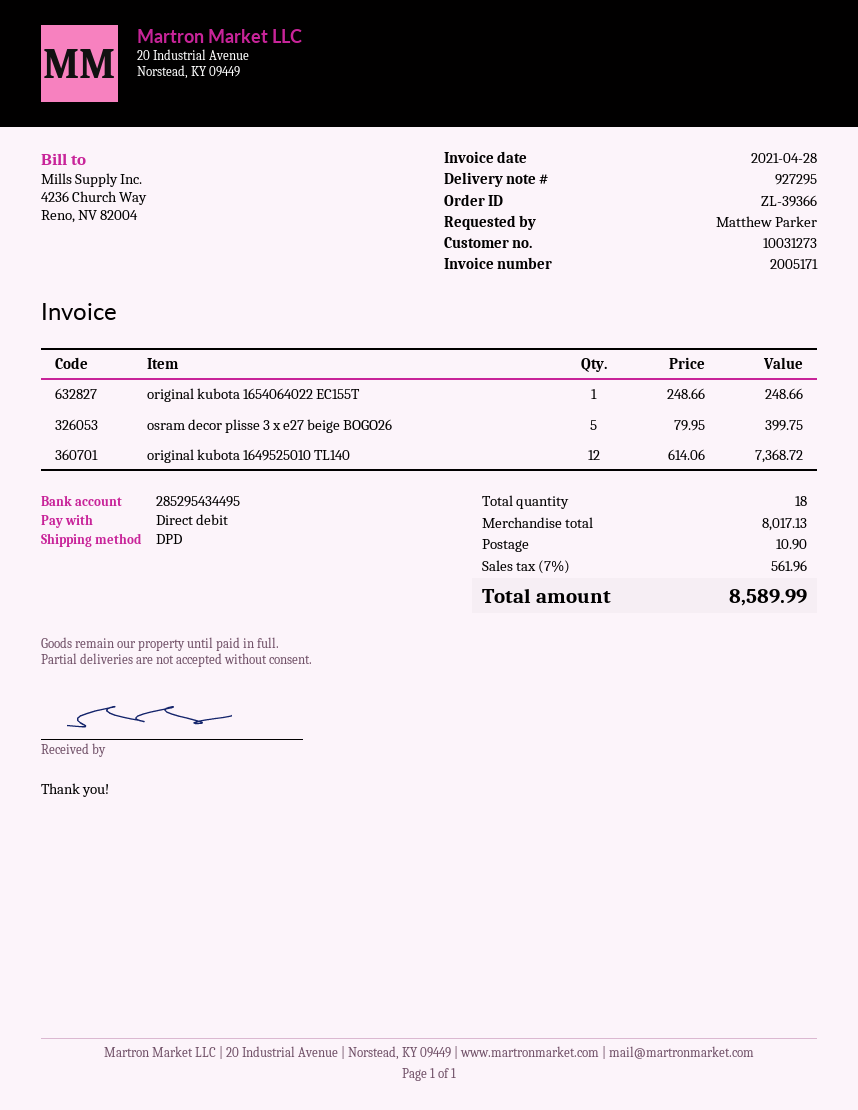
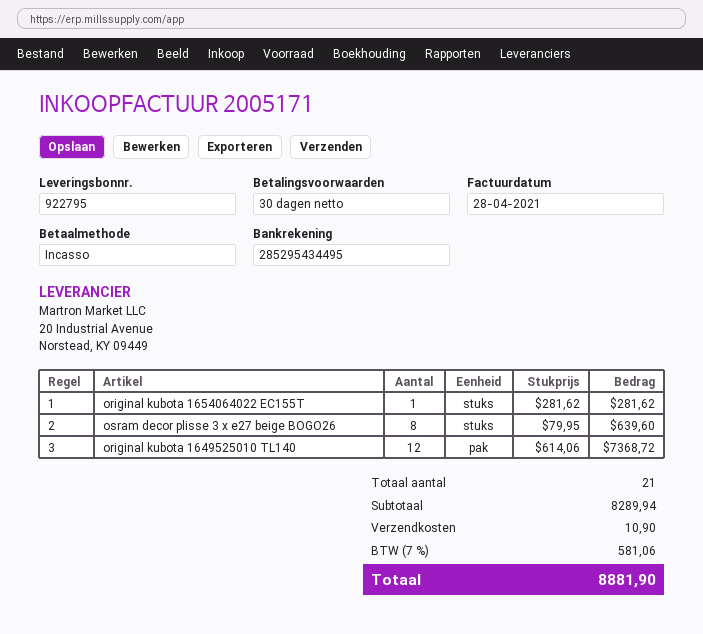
delivery note number: 927295 -> 922795
original kubota 1654064022 EC155T: 1 x 248.66 = 248.66 -> 1 x 281.62 = 281.62
osram decor plisse 3 x e27 beige BOGO26: 5 x 79.95 = 399.75 -> 8 x 79.95 = 639.60
total quantity: 18 -> 21
subtotal: 8017.13 -> 8289.94
tax: 7% = 561.96 -> 7% = 581.06
total: 8589.99 -> 8881.90

